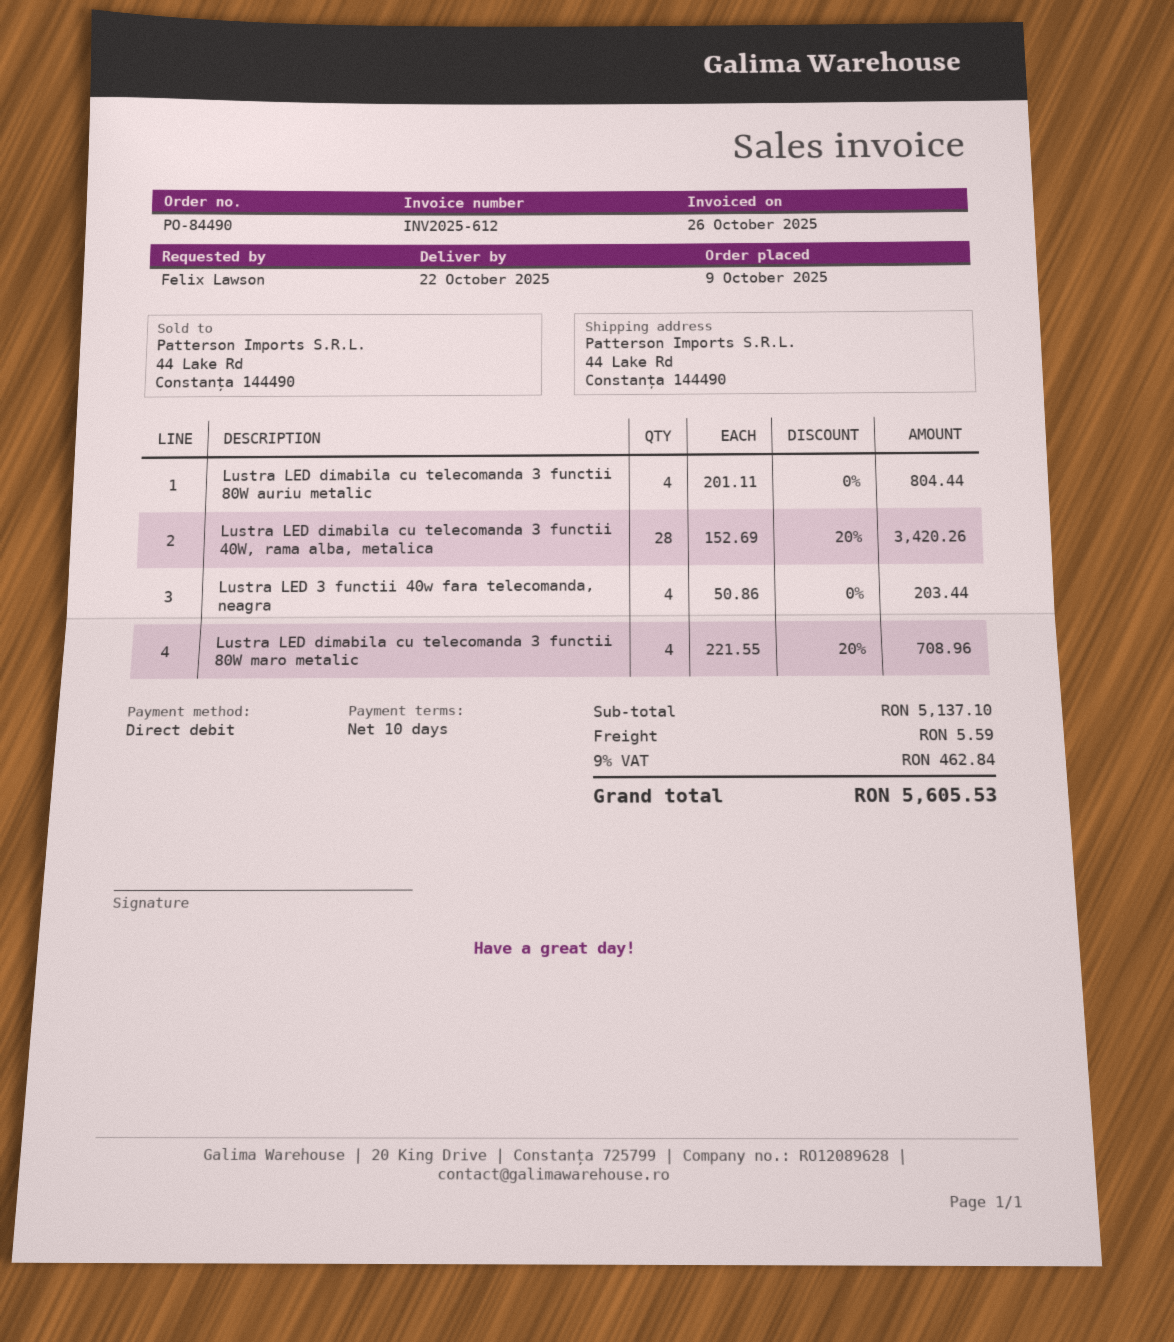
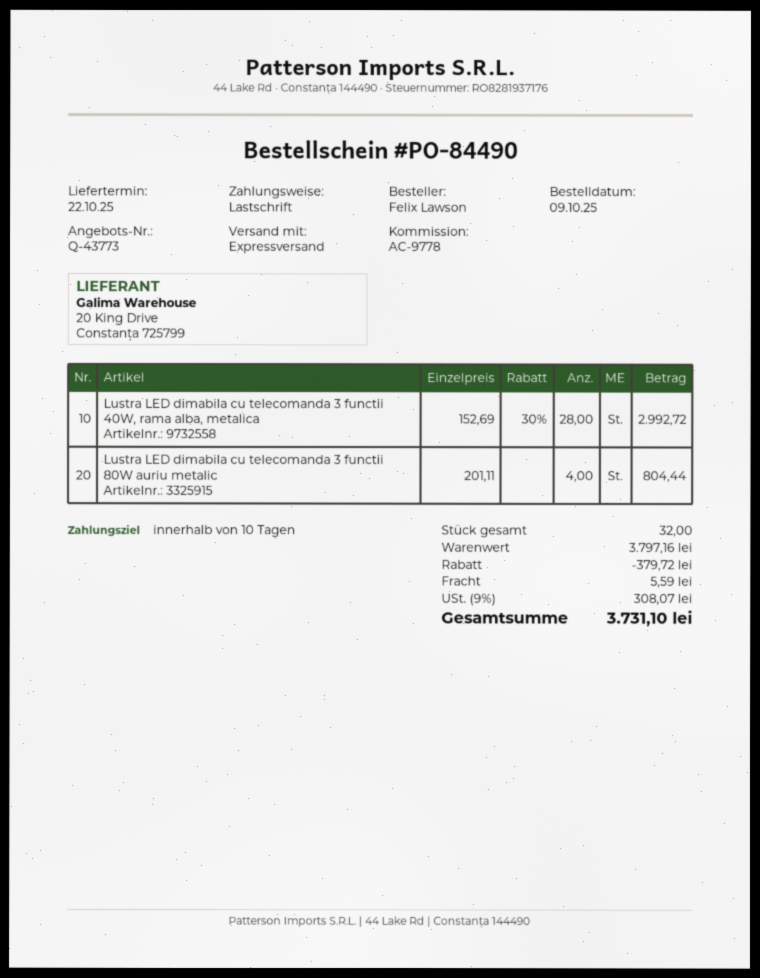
Lustra LED dimabila cu telecomanda 3 functii 40W, rama alba, metalica: 28 x 152.69 - 20% = 3420.26 -> 28 x 152.69 - 30% = 2992.72
Lustra LED 3 functii 40w fara telecomanda, neagra: 4 x 50.86 = 203.44 -> none
Lustra LED dimabila cu telecomanda 3 functii 80W maro metalic: 4 x 221.55 - 20% = 708.96 -> none
subtotal: 5137.10 -> 3797.16
discount: none -> 379.72
tax: 9% = 462.84 -> 9% = 308.07
total: 5605.53 -> 3731.10

